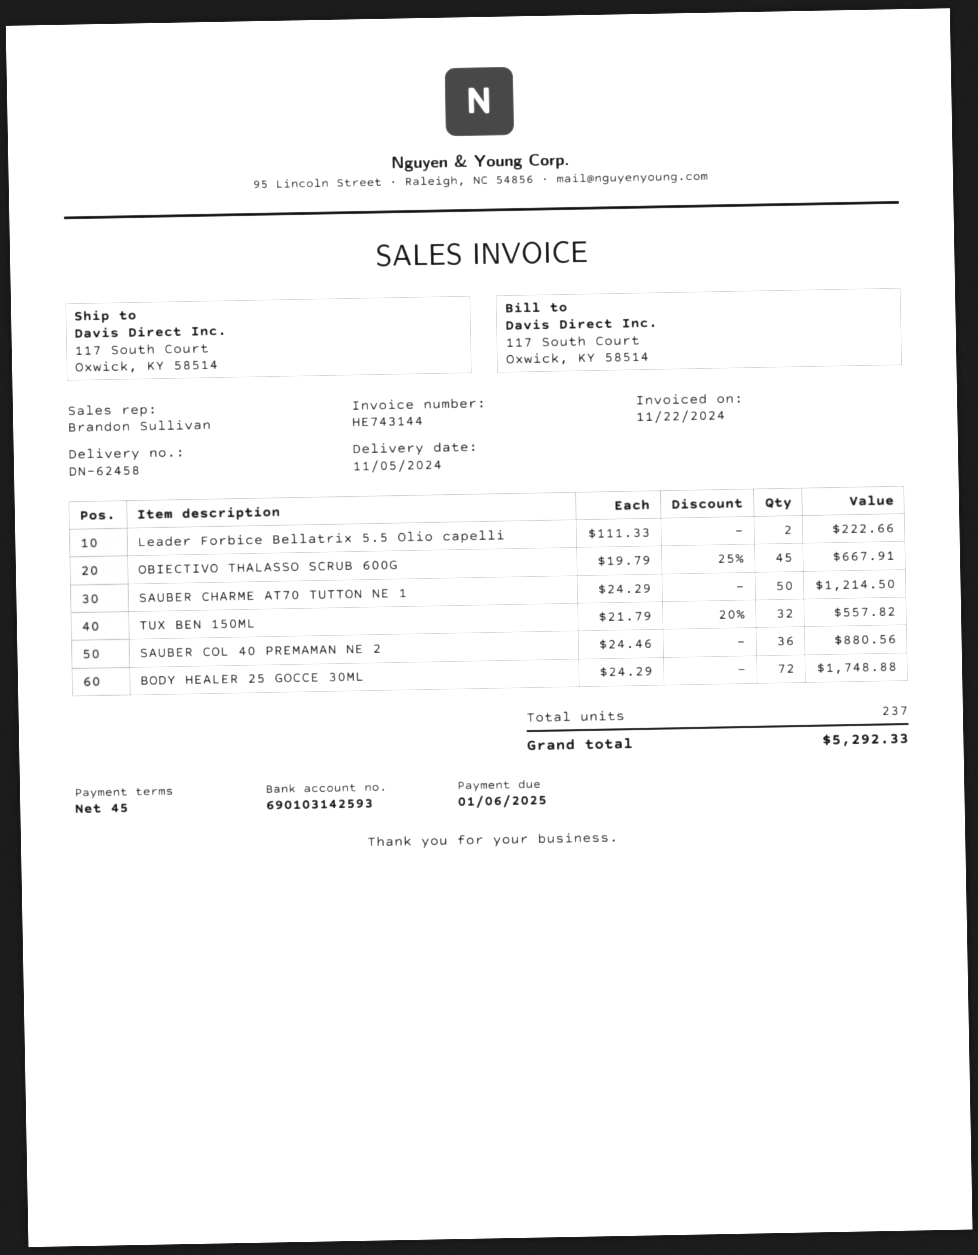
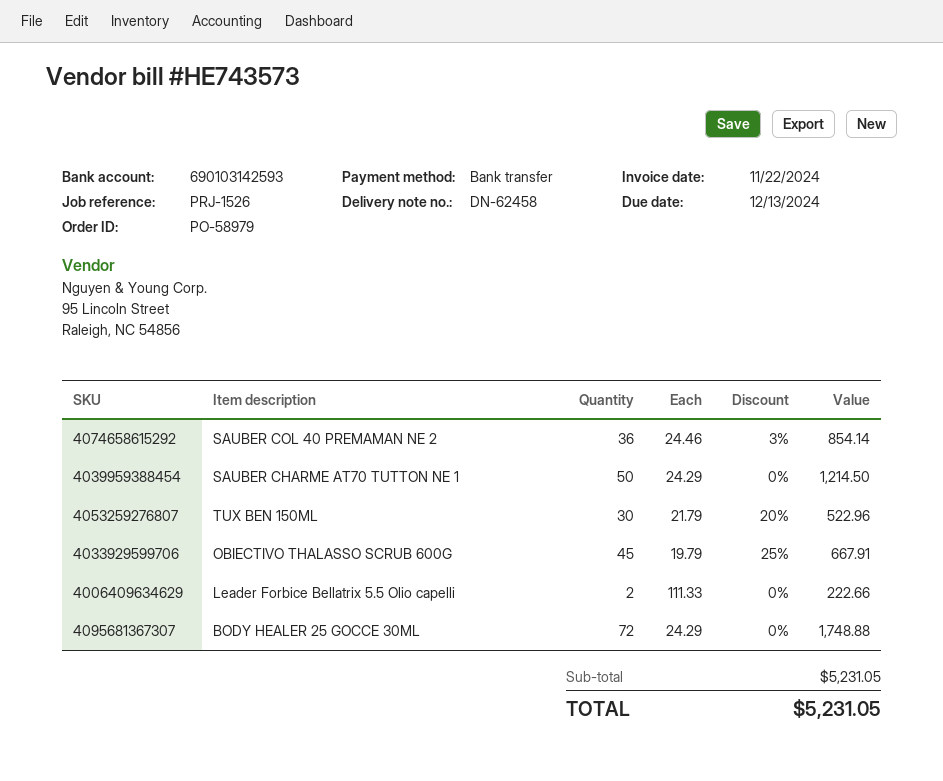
invoice number: HE743144 -> HE743573
due date: 2025-01-06 -> 2024-12-13
TUX BEN 150ML: 32 x 21.79 - 20% = 557.82 -> 30 x 21.79 - 20% = 522.96
SAUBER COL 40 PREMAMAN NE 2: 36 x 24.46 = 880.56 -> 36 x 24.46 - 3% = 854.14
total: 5292.33 -> 5231.05

